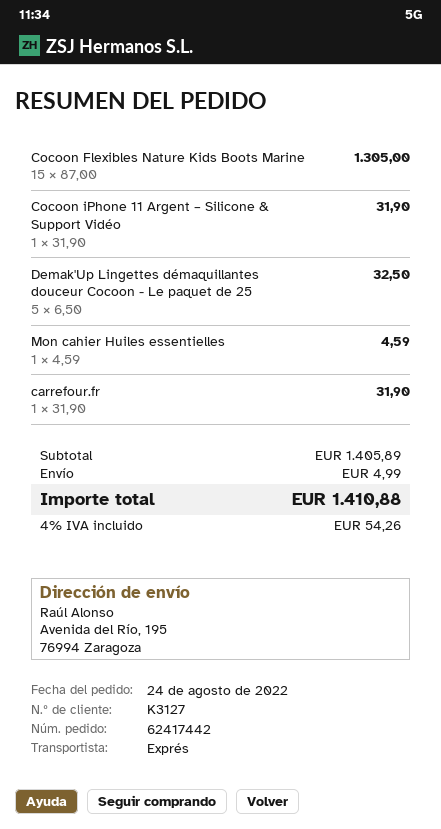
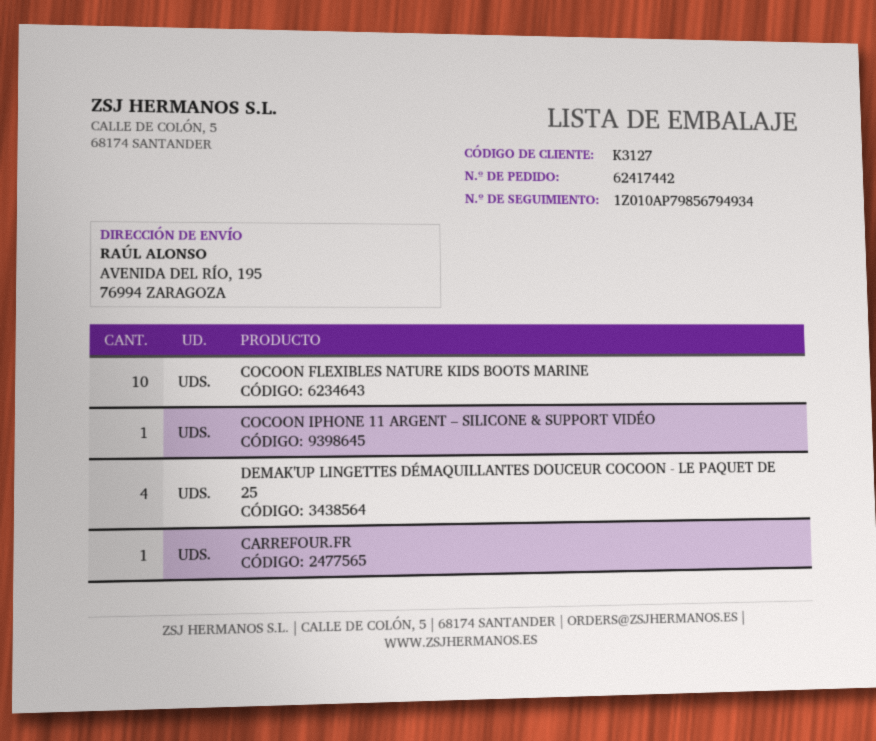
Cocoon Flexibles Nature Kids Boots Marine: 15 -> 10
Demak'Up Lingettes démaquillantes douceur Cocoon - Le paquet de 25: 5 -> 4
Mon cahier Huiles essentielles: 1 -> none

